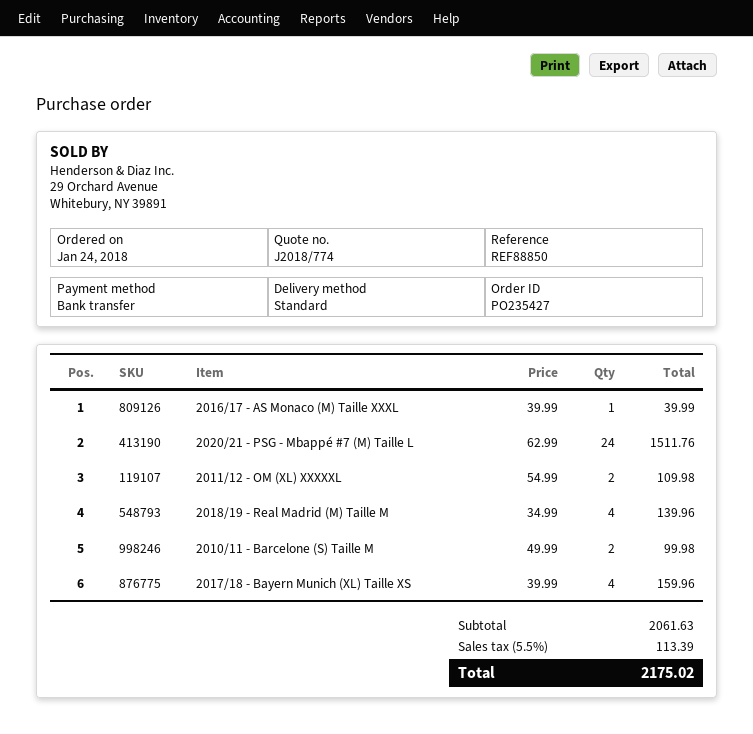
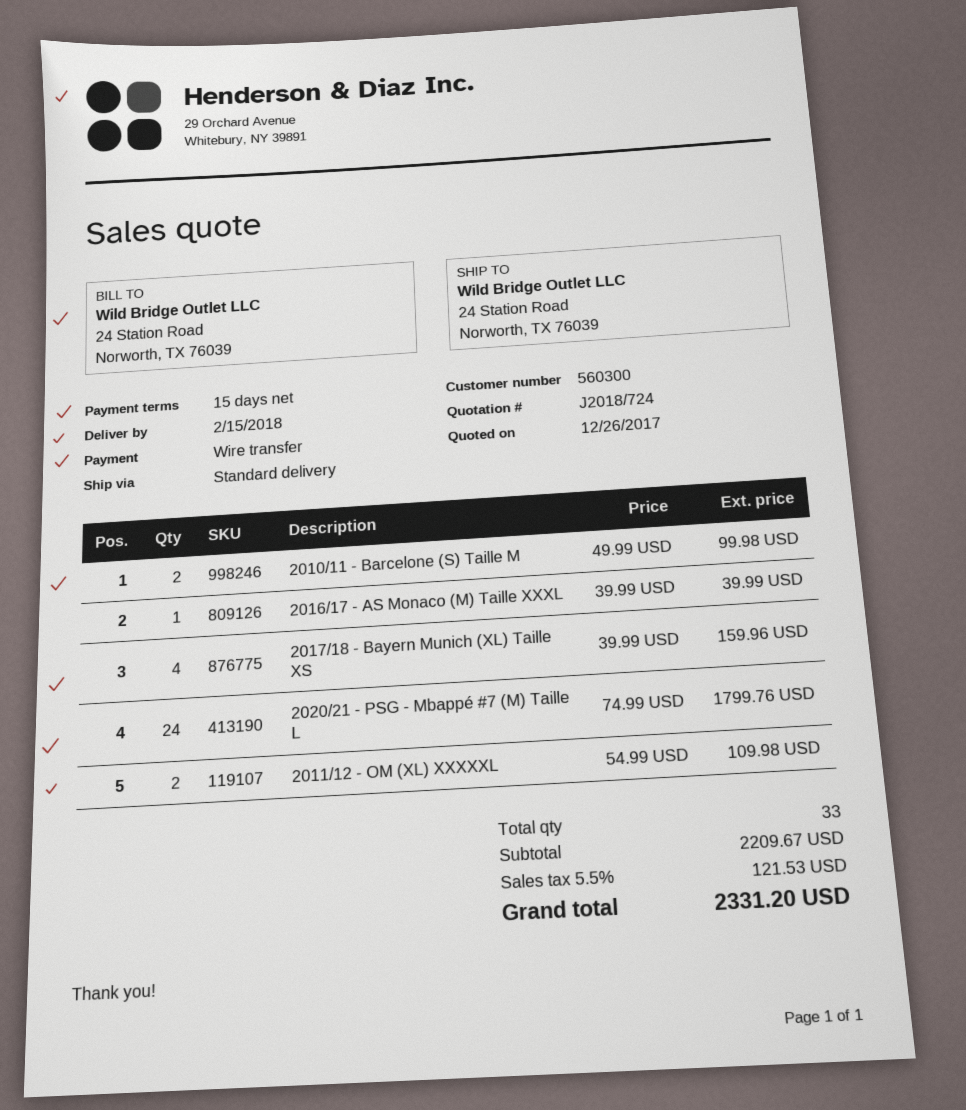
quote number: J2018/774 -> J2018/724
2020/21 - PSG - Mbappé #7 (M) Taille L: 24 x 62.99 = 1511.76 -> 24 x 74.99 = 1799.76
2018/19 - Real Madrid (M) Taille M: 4 x 34.99 = 139.96 -> none
subtotal: 2061.63 -> 2209.67
tax: 5.5% = 113.39 -> 5.5% = 121.53
total: 2175.02 -> 2331.20

